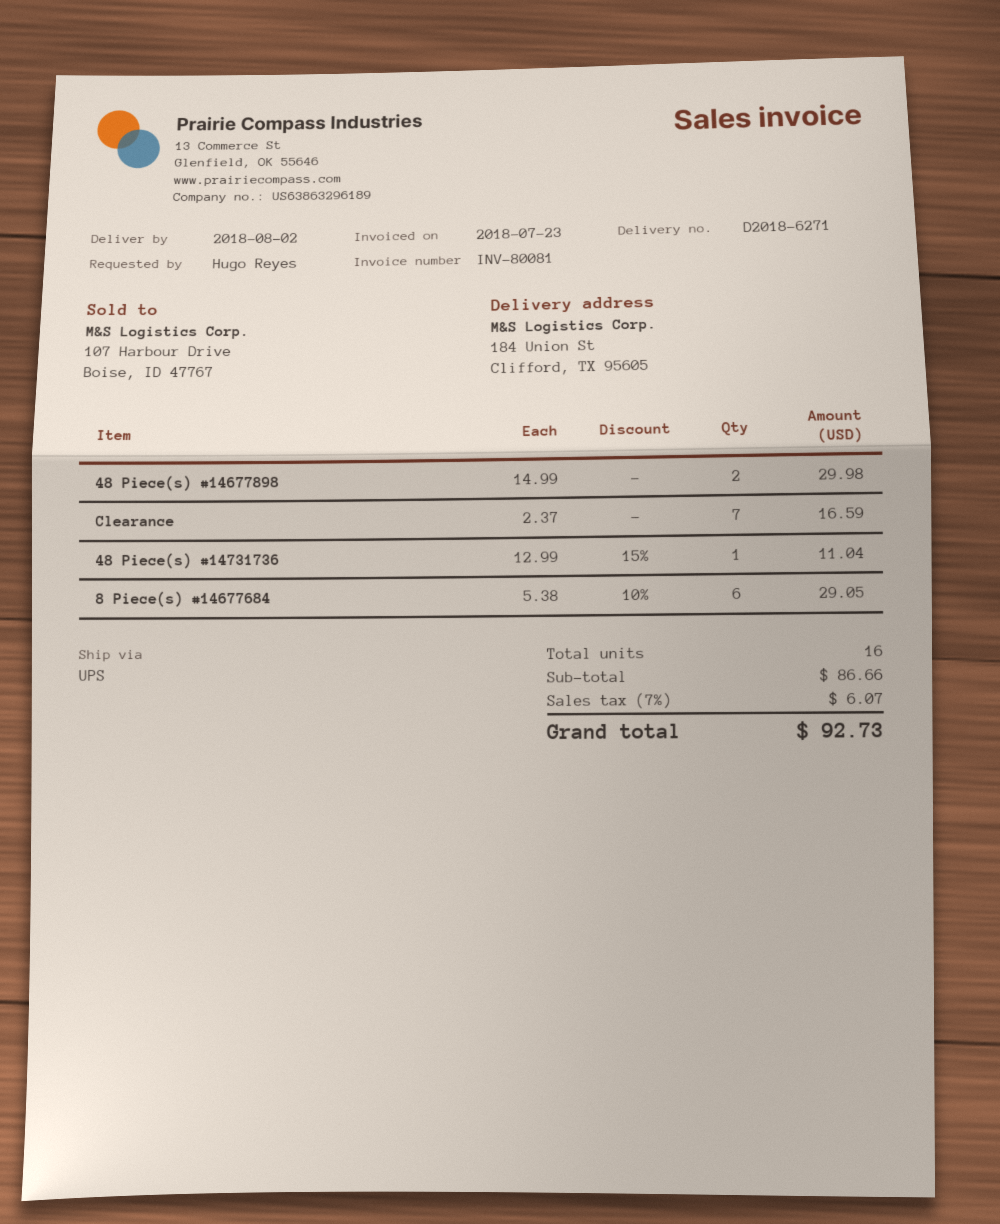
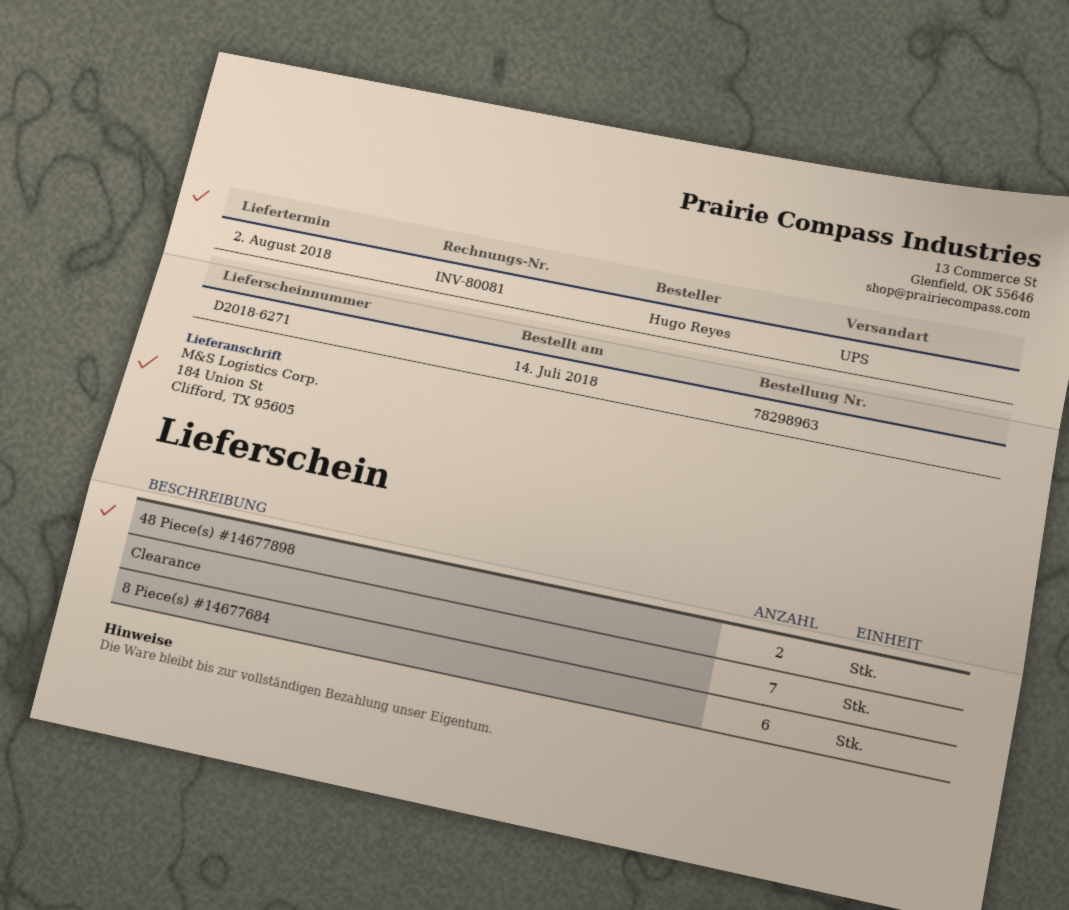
48 Piece(s) #14731736: 1 -> none

